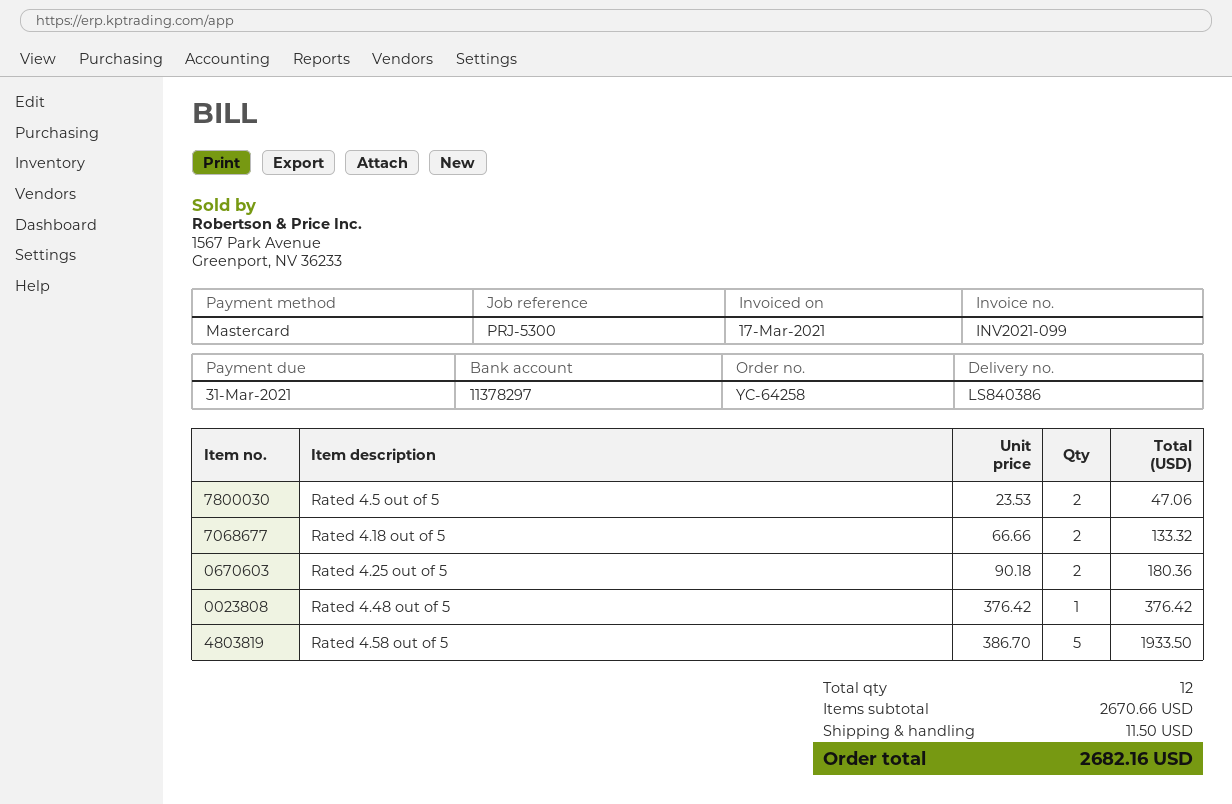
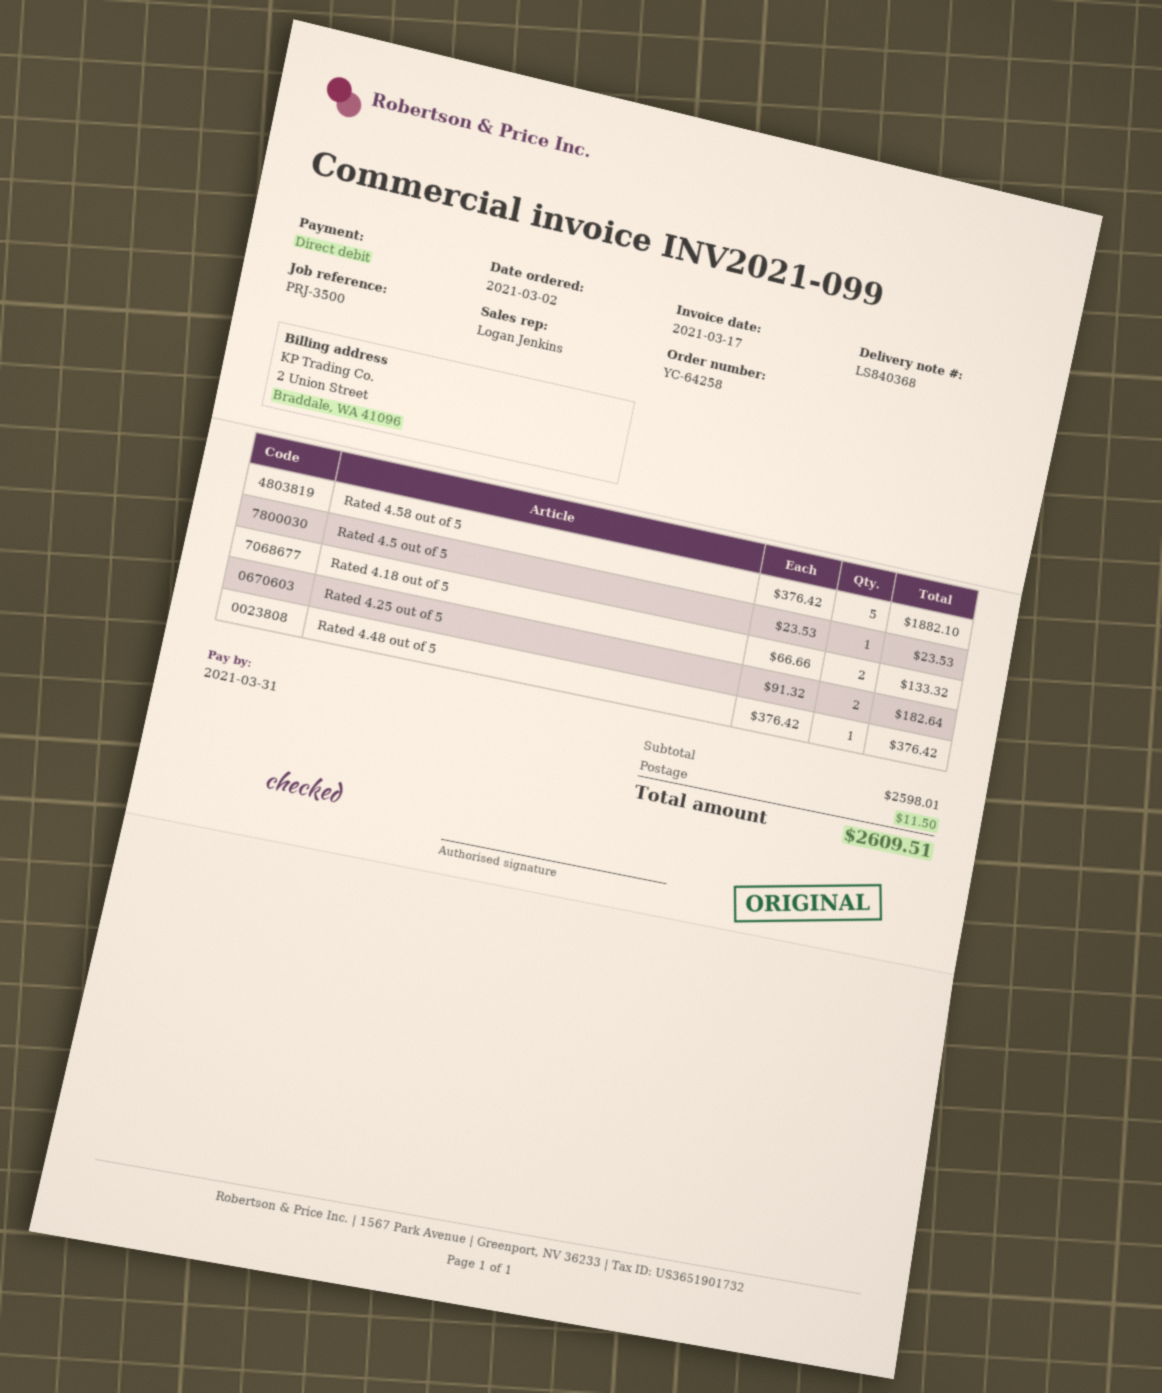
delivery note number: LS840386 -> LS840368
reference: PRJ-5300 -> PRJ-3500
payment method: Mastercard -> direct debit
Rated 4.5 out of 5: 2 x 23.53 = 47.06 -> 1 x 23.53 = 23.53
Rated 4.25 out of 5: 2 x 90.18 = 180.36 -> 2 x 91.32 = 182.64
Rated 4.58 out of 5: 5 x 386.70 = 1933.50 -> 5 x 376.42 = 1882.10
subtotal: 2670.66 -> 2598.01
total: 2682.16 -> 2609.51

